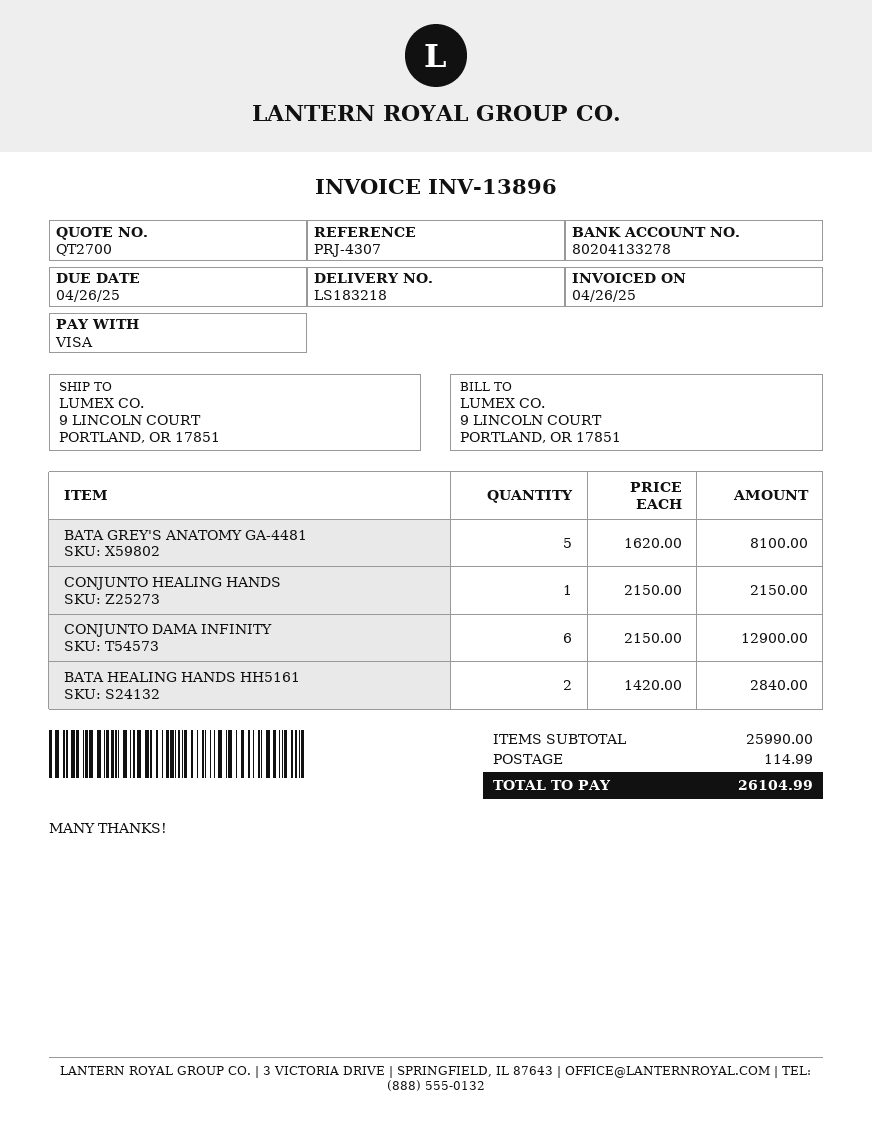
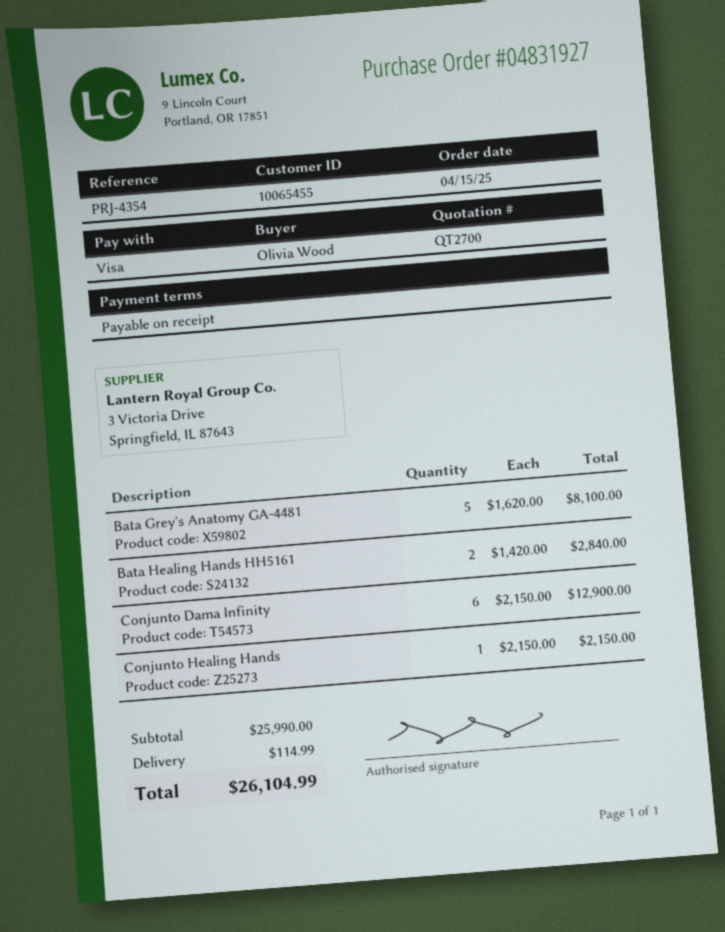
reference: PRJ-4307 -> PRJ-4354

